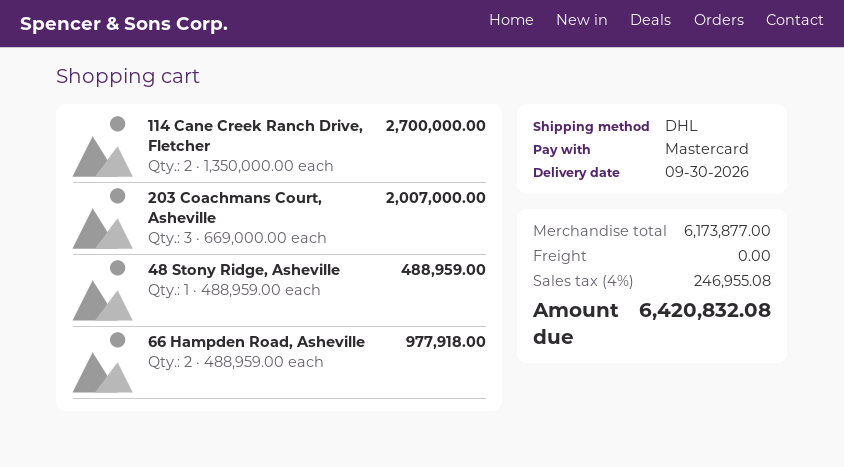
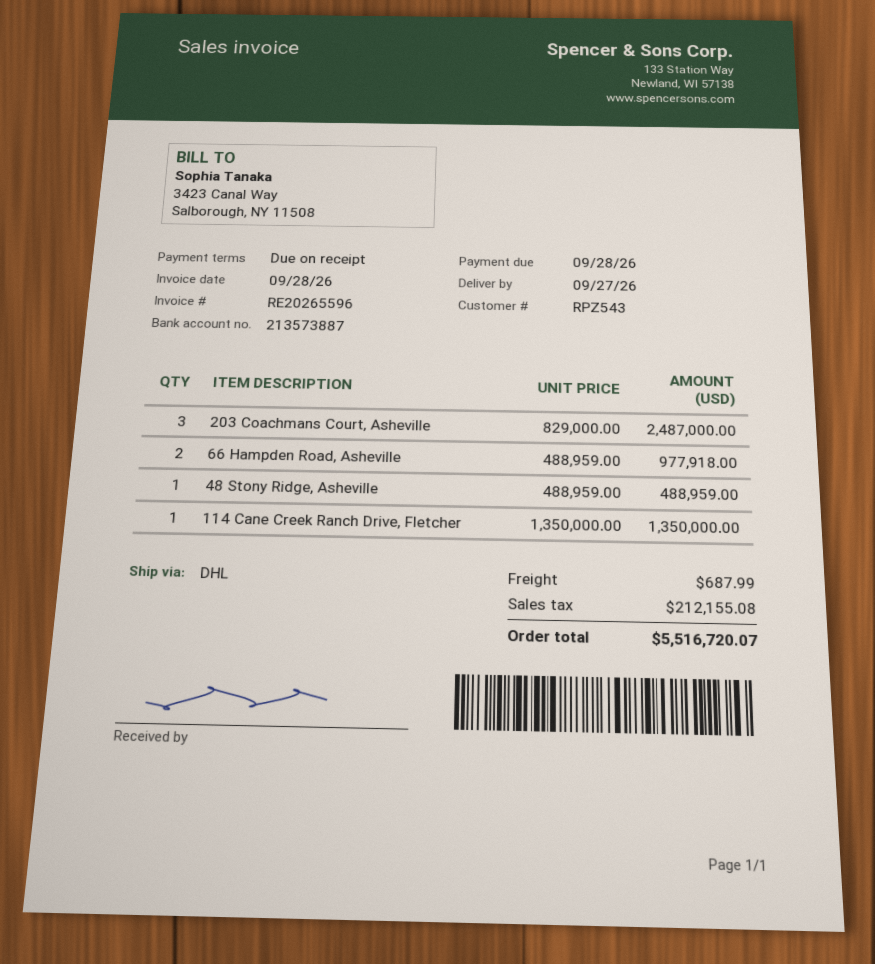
delivery date: 2026-09-30 -> 2026-09-27
114 Cane Creek Ranch Drive, Fletcher: 2 x 1350000.00 = 2700000.00 -> 1 x 1350000.00 = 1350000.00
203 Coachmans Court, Asheville: 3 x 669000.00 = 2007000.00 -> 3 x 829000.00 = 2487000.00
shipping: 0.00 -> 687.99
tax: 246955.08 -> 212155.08
total: 6420832.08 -> 5516720.07

